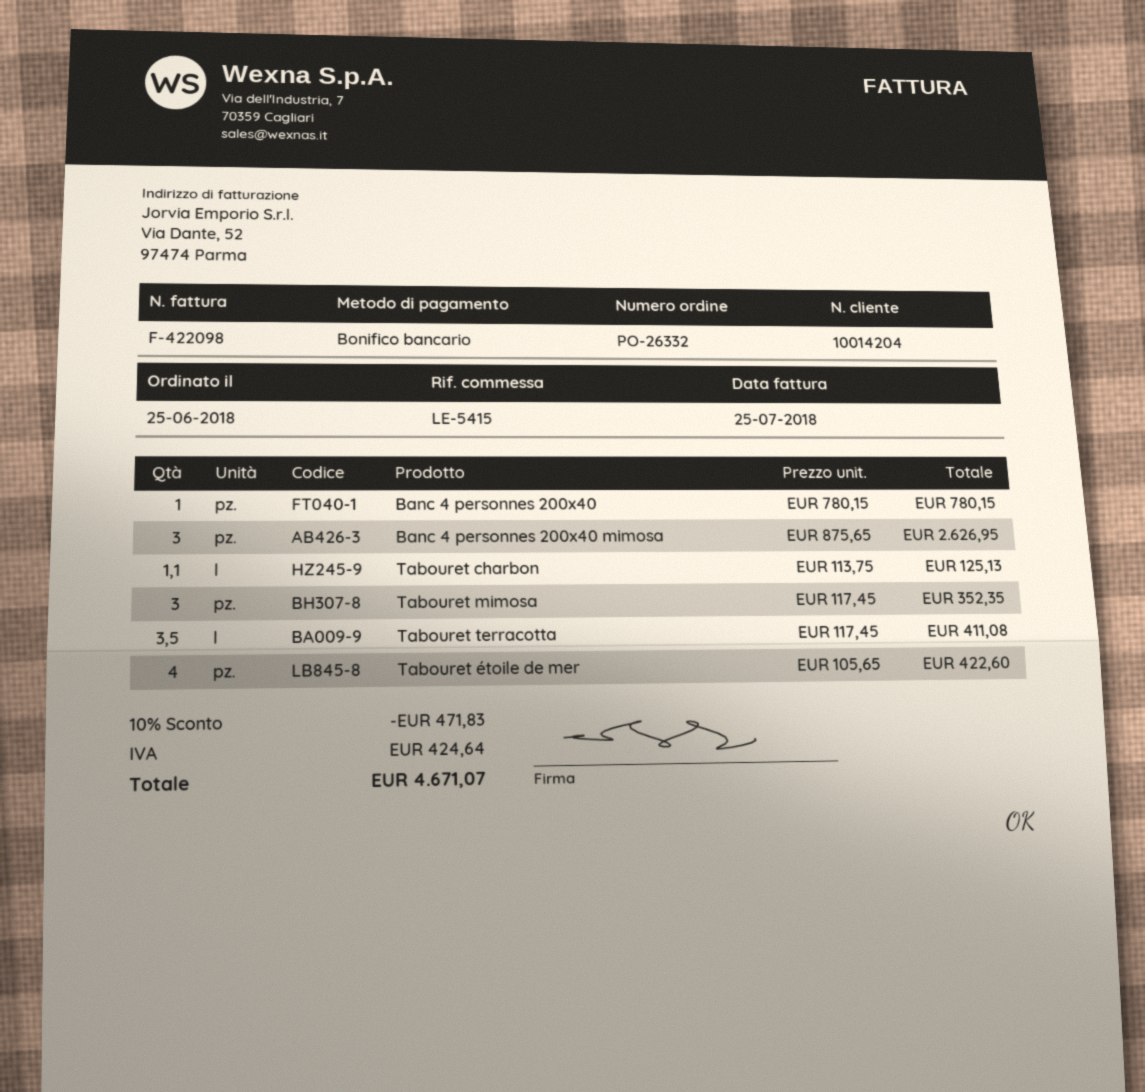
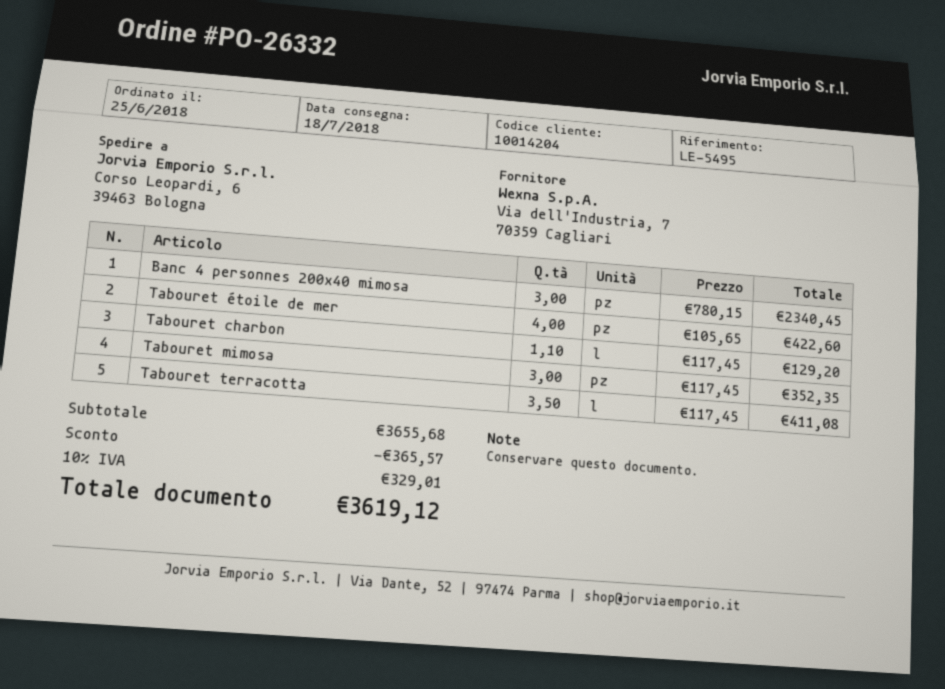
reference: LE-5415 -> LE-5495
Banc 4 personnes 200x40: 1 x 780.15 = 780.15 -> none
Banc 4 personnes 200x40 mimosa: 3 x 875.65 = 2626.95 -> 3 x 780.15 = 2340.45
Tabouret charbon: 1.1 x 113.75 = 125.13 -> 1.1 x 117.45 = 129.20
discount: 471.83 -> 365.57
tax: 424.64 -> 329.01
total: 4671.07 -> 3619.12

